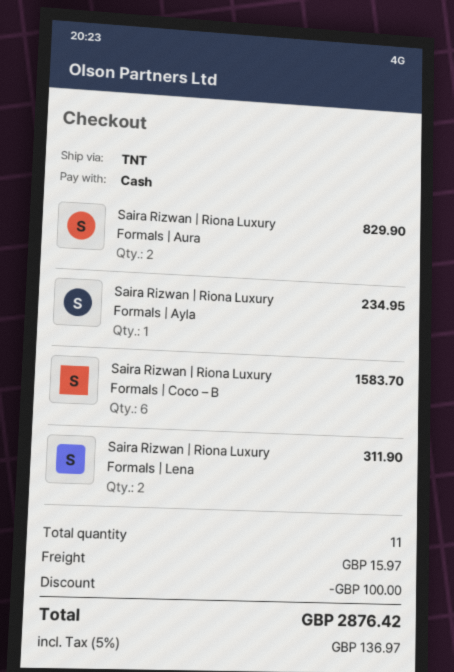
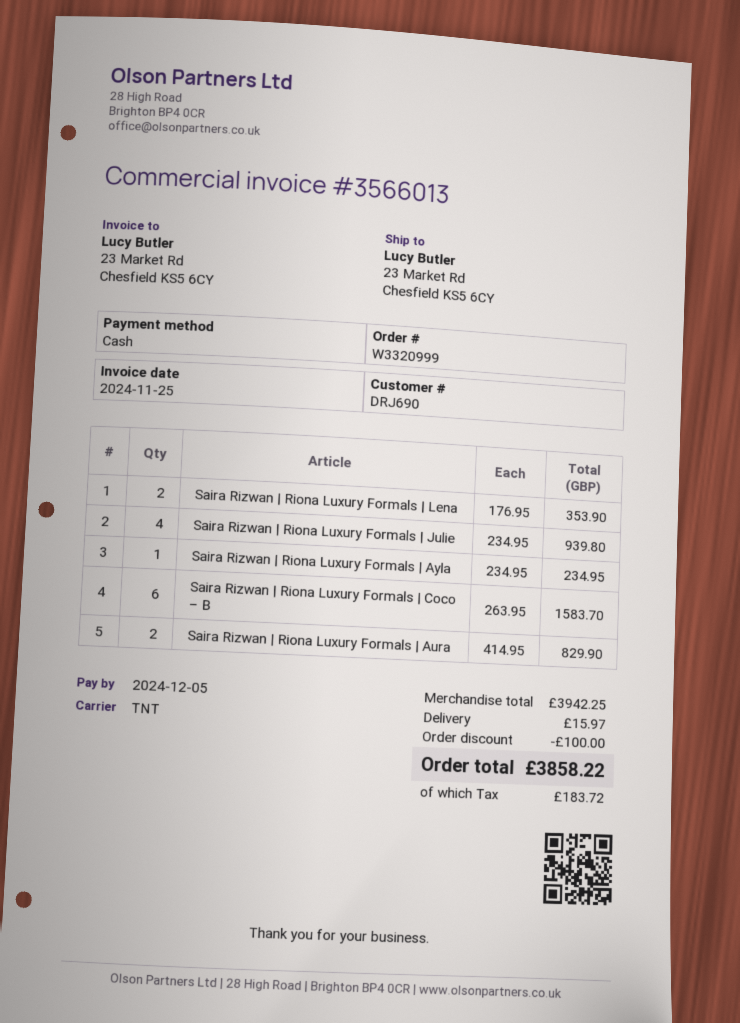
Saira Rizwan | Riona Luxury Formals | Lena: 2 for 311.90 -> 2 for 353.90
Saira Rizwan | Riona Luxury Formals | Julie: none -> 4 for 939.80
tax: 136.97 -> 183.72
total: 2876.42 -> 3858.22

